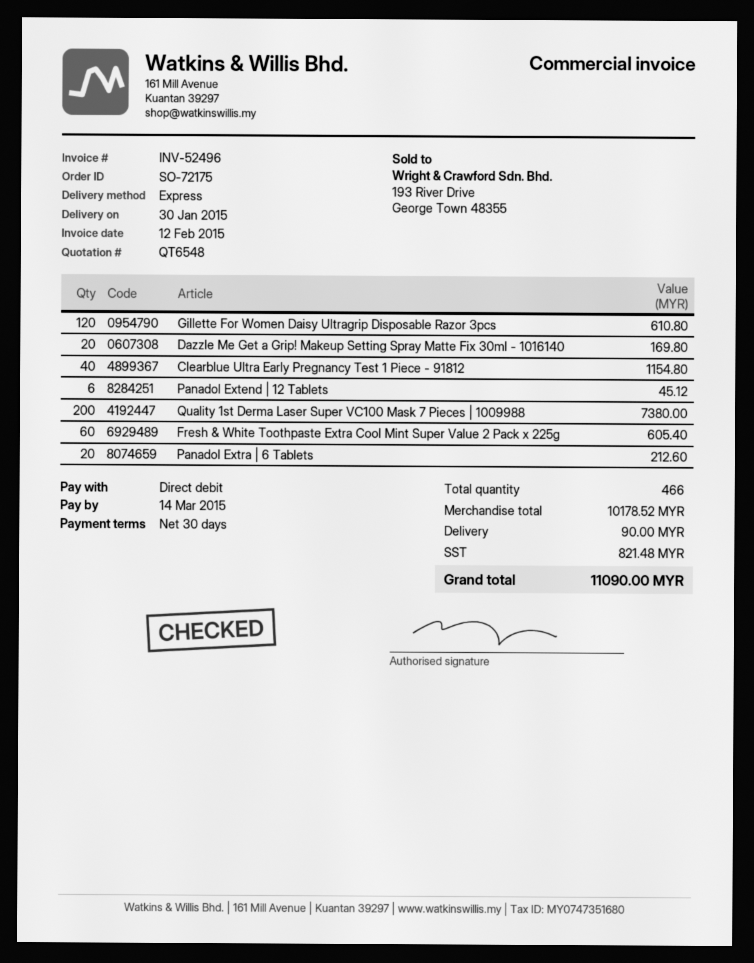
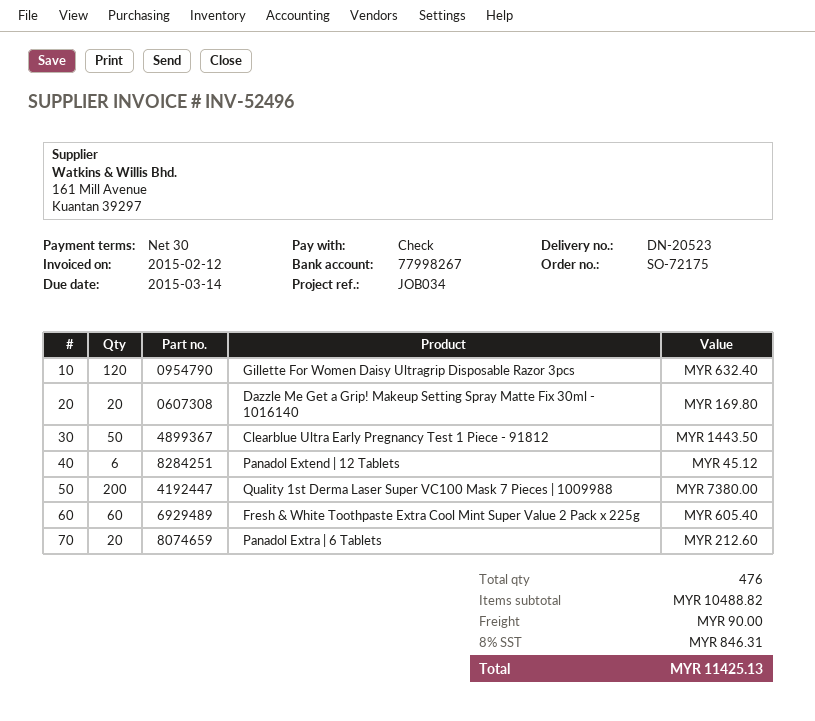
payment method: direct debit -> cheque
Gillette For Women Daisy Ultragrip Disposable Razor 3pcs: 120 for 610.80 -> 120 for 632.40
Clearblue Ultra Early Pregnancy Test 1 Piece - 91812: 40 for 1154.80 -> 50 for 1443.50
total quantity: 466 -> 476
subtotal: 10178.52 -> 10488.82
tax: 821.48 -> 846.31
total: 11090.00 -> 11425.13

